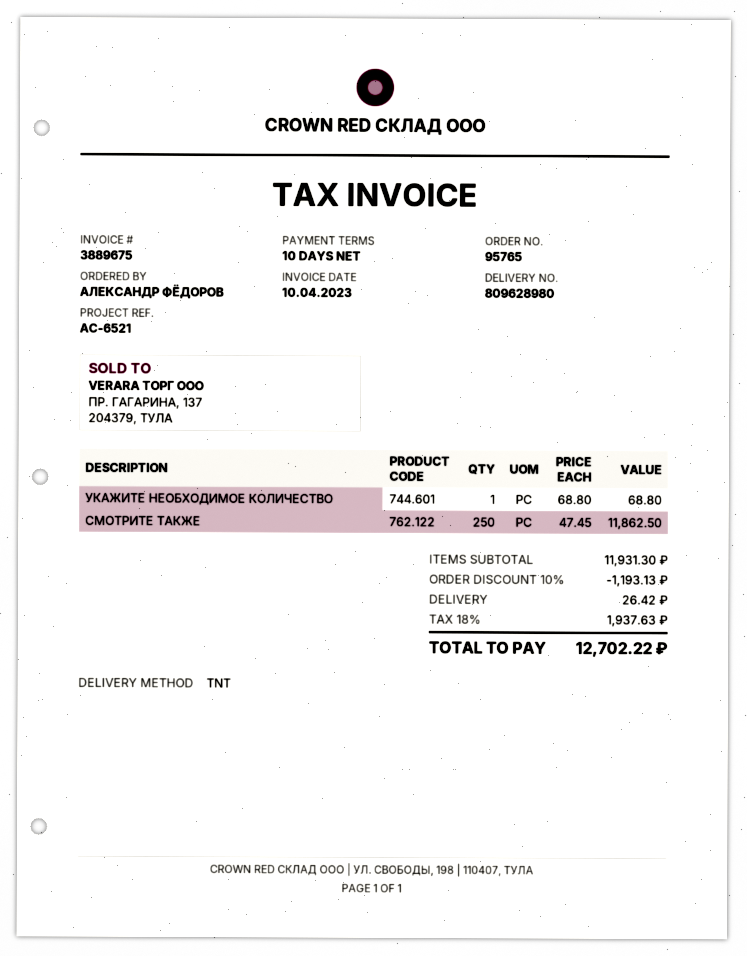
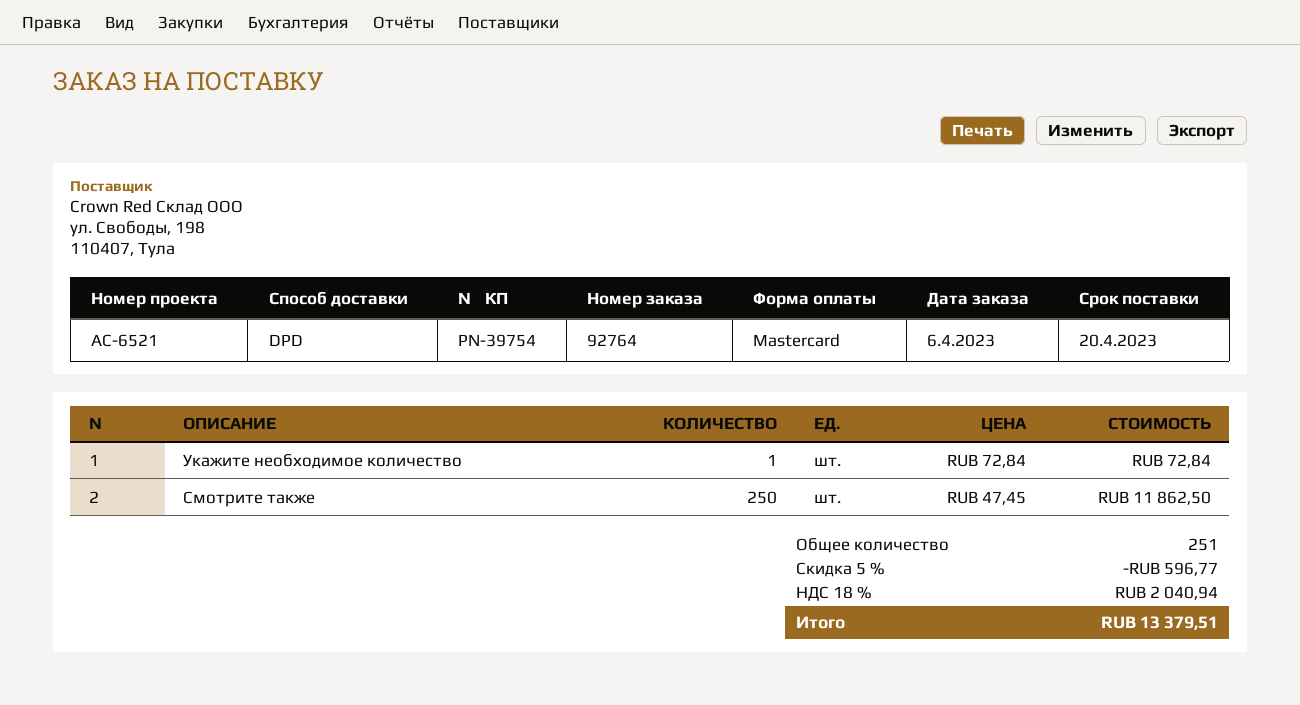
order number: 95765 -> 92764
shipping method: TNT -> DPD
УКАЖИТЕ НЕОБХОДИМОЕ КОЛИЧЕСТВО: 1 x 68.80 = 68.80 -> 1 x 72.84 = 72.84
discount: 10% = 1193.13 -> 5% = 596.77
shipping: 26.42 -> none
tax: 18% = 1937.63 -> 18% = 2040.94
total: 12702.22 -> 13379.51

